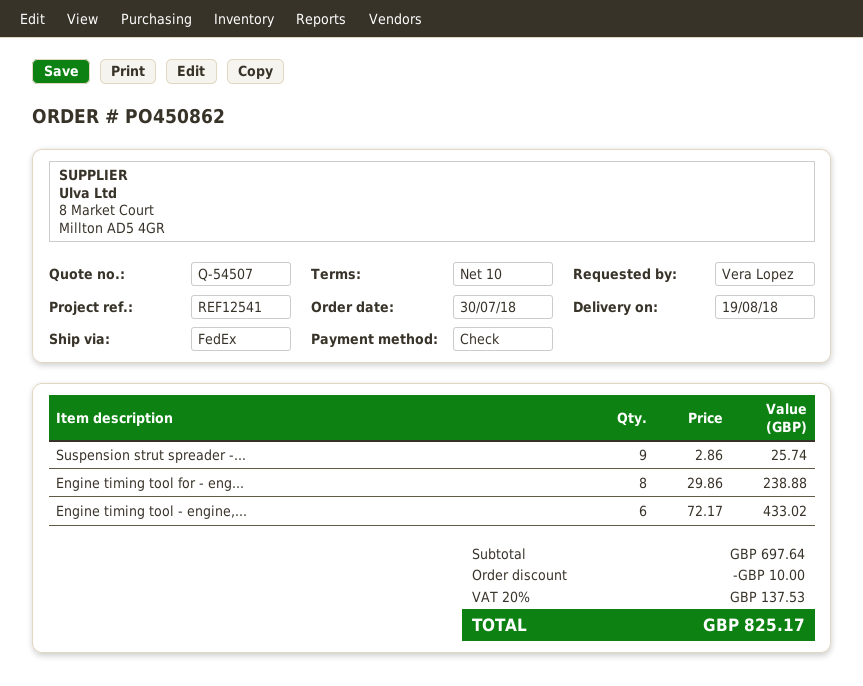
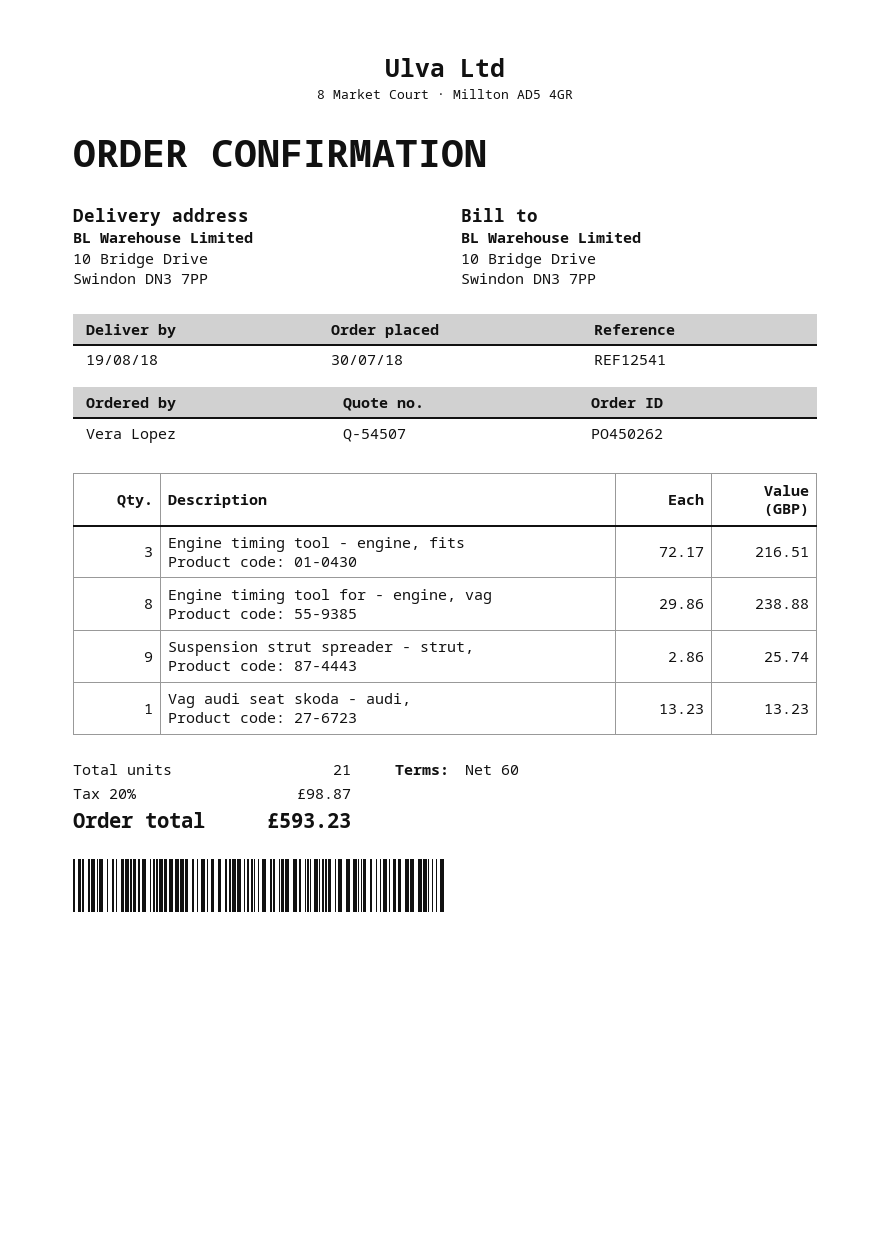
order number: PO450862 -> PO450262
payment terms: 10 days -> 60 days
Engine timing tool - engine,...: 6 x 72.17 = 433.02 -> 3 x 72.17 = 216.51
Vag audi seat skoda - audi,: none -> 1 x 13.23 = 13.23
discount: 10.00 -> none
tax: 20% = 137.53 -> 20% = 98.87
total: 825.17 -> 593.23

